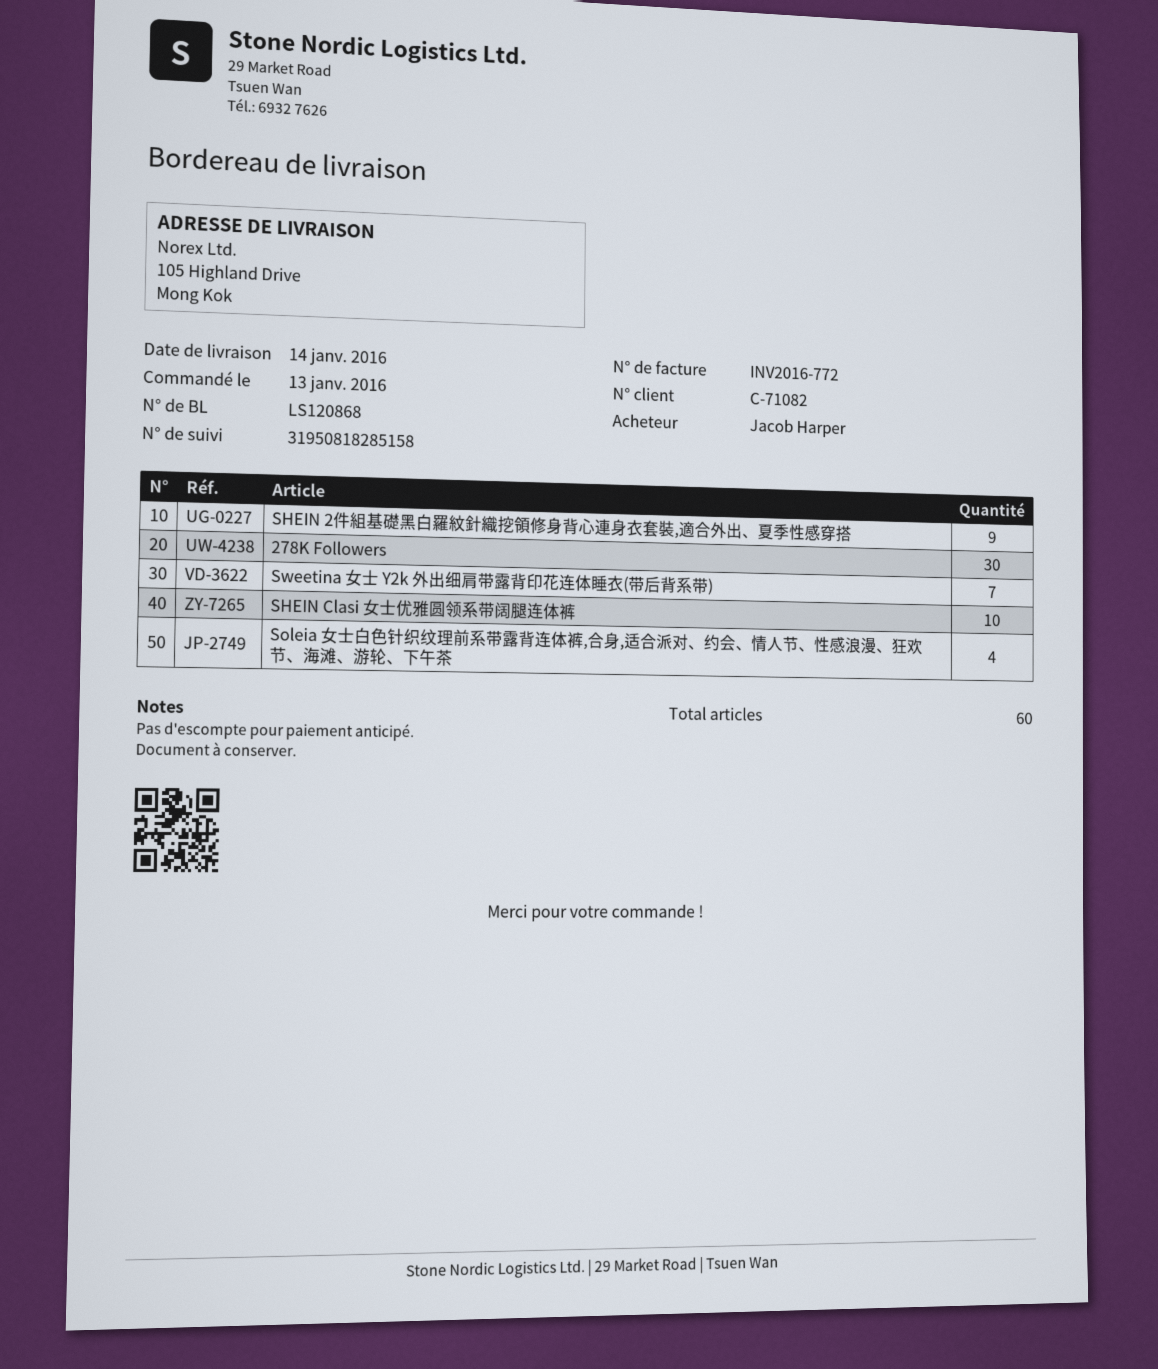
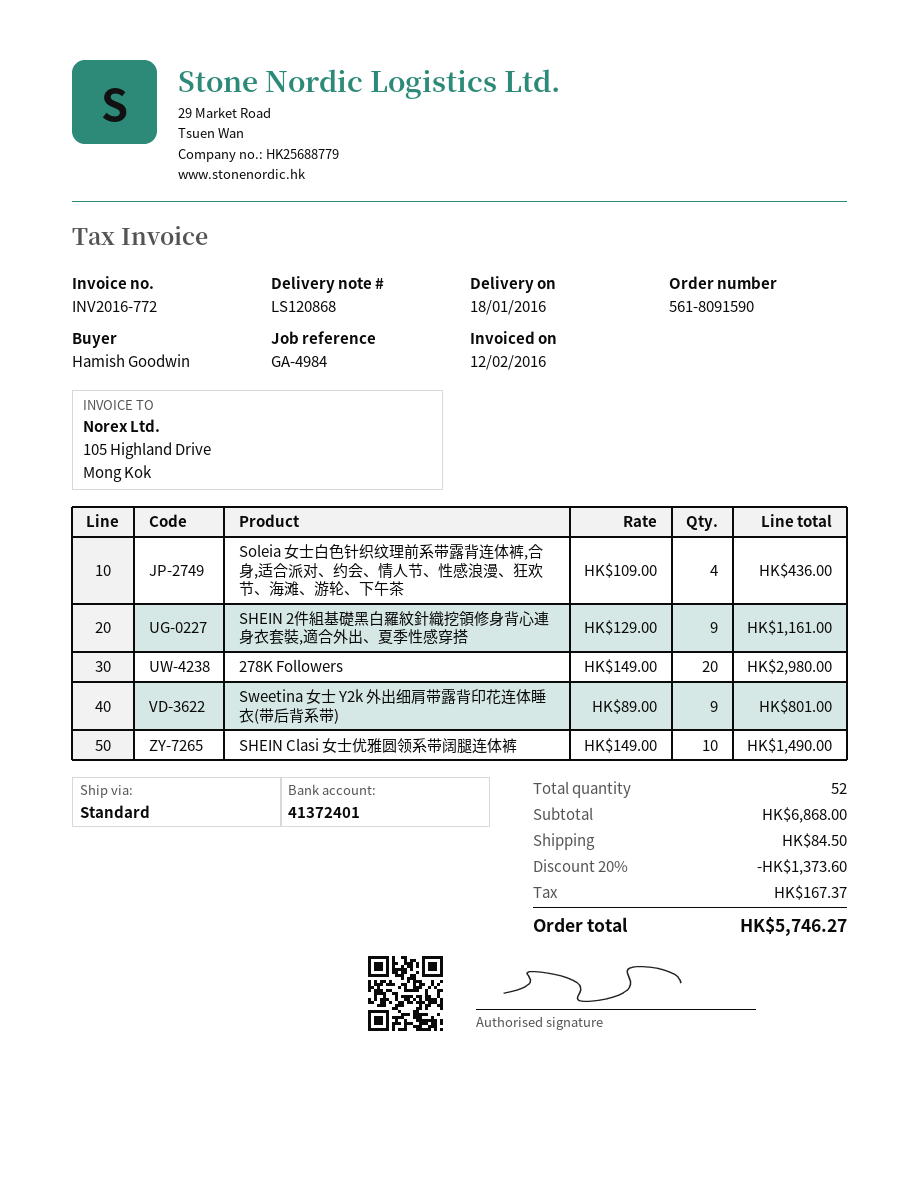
delivery date: 2016-01-14 -> 2016-01-18
ordered by: Jacob Harper -> Hamish Goodwin
278K Followers: 30 -> 20
Sweetina 女士 Y2k 外出细肩带露背印花连体睡衣(带后背系带): 7 -> 9
total quantity: 60 -> 52

